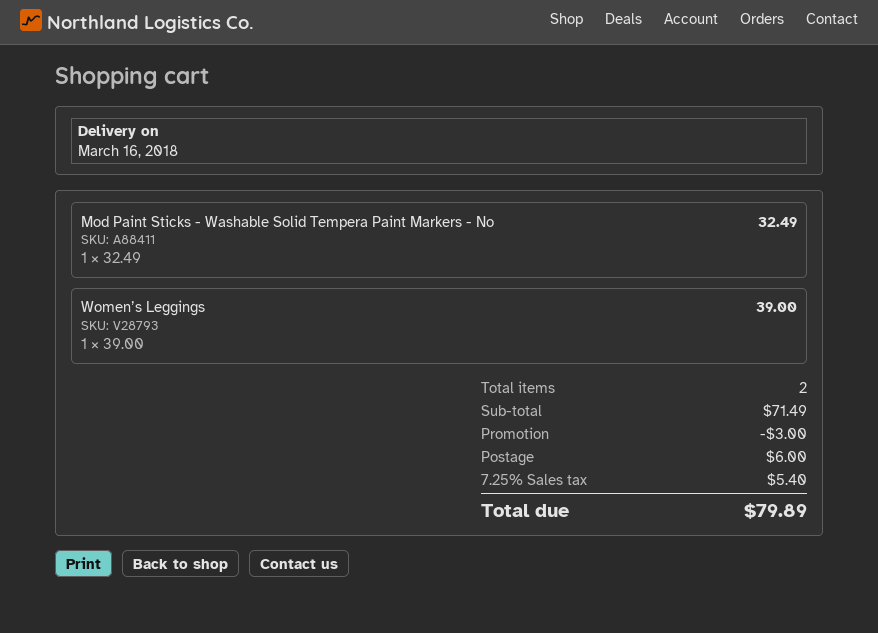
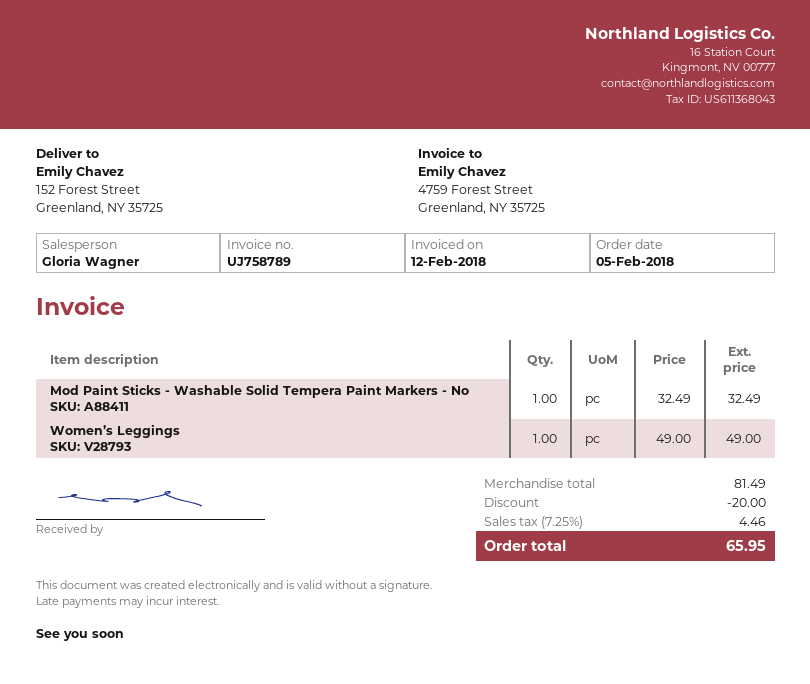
Women’s Leggings: 1 x 39.00 = 39.00 -> 1 x 49.00 = 49.00
subtotal: 71.49 -> 81.49
discount: 3.00 -> 20.00
shipping: 6.00 -> none
tax: 7.25% = 5.40 -> 7.25% = 4.46
total: 79.89 -> 65.95

